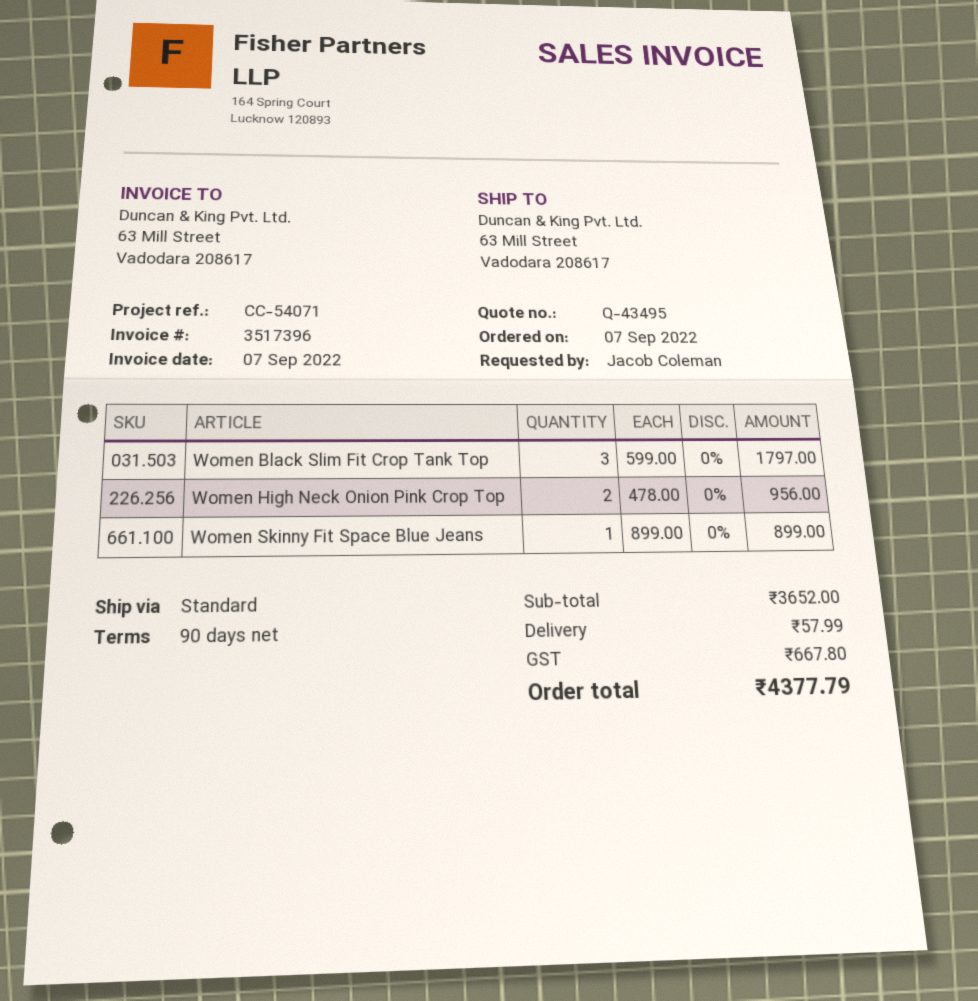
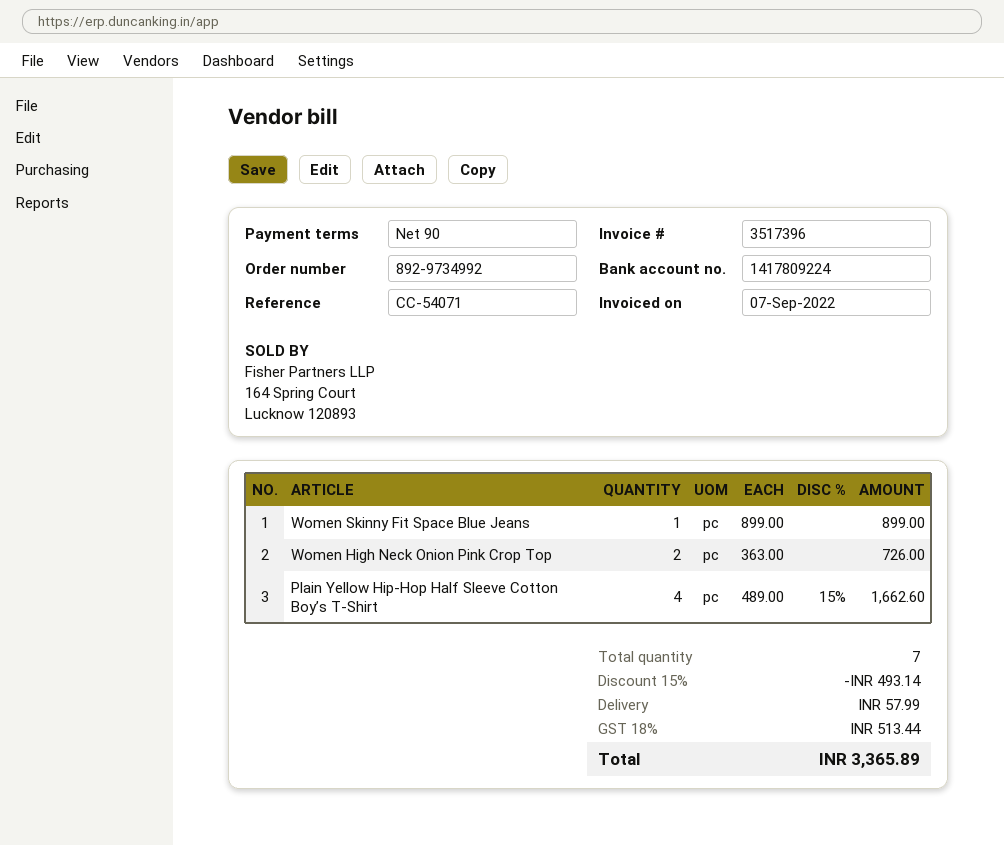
Women Black Slim Fit Crop Tank Top: 3 x 599.00 = 1797.00 -> none
Women High Neck Onion Pink Crop Top: 2 x 478.00 = 956.00 -> 2 x 363.00 = 726.00
Plain Yellow Hip-Hop Half Sleeve Cotton Boy’s T-Shirt: none -> 4 x 489.00 - 15% = 1662.60
discount: none -> 15% = 493.14
tax: 667.80 -> 513.44
total: 4377.79 -> 3365.89

